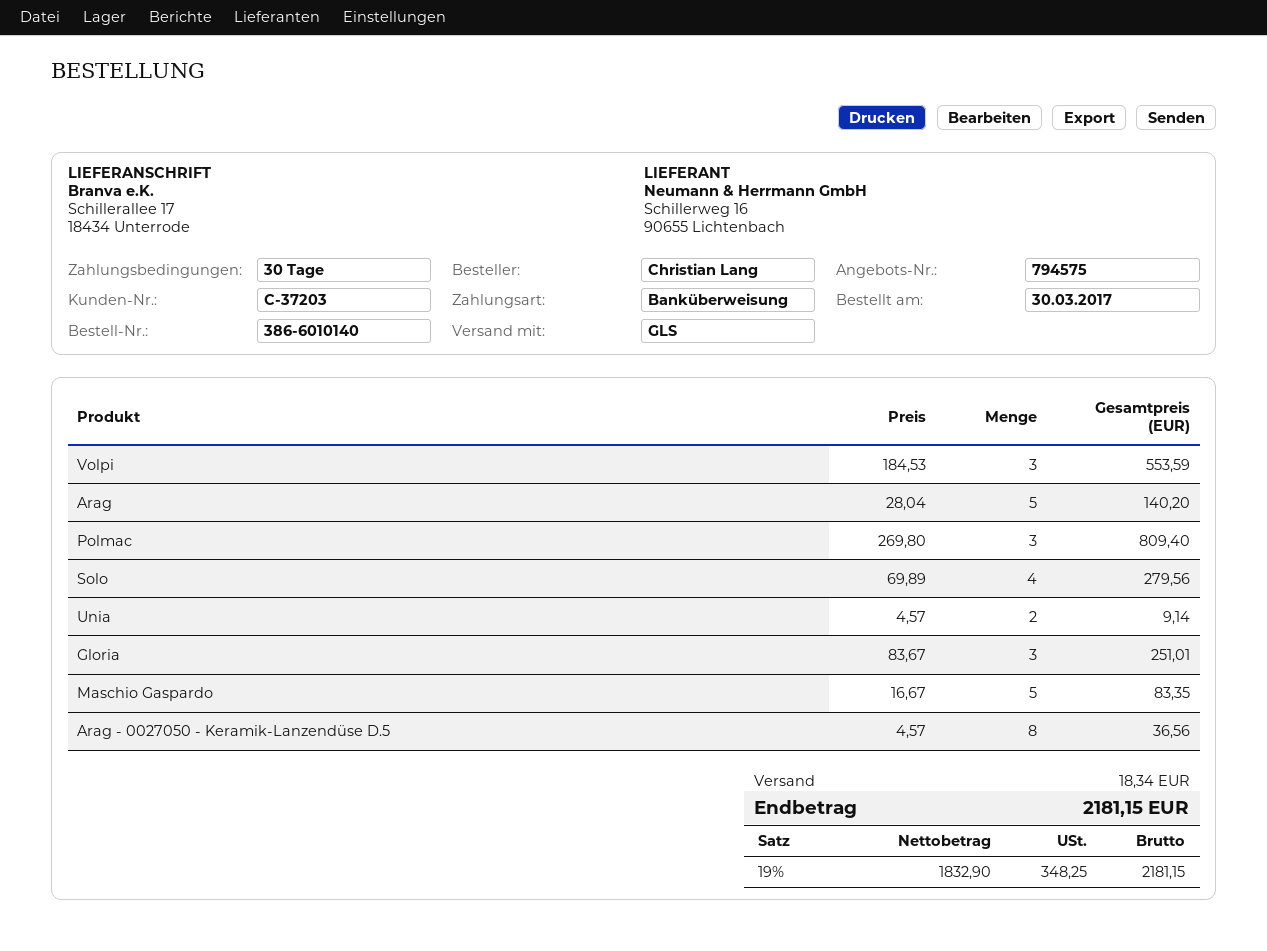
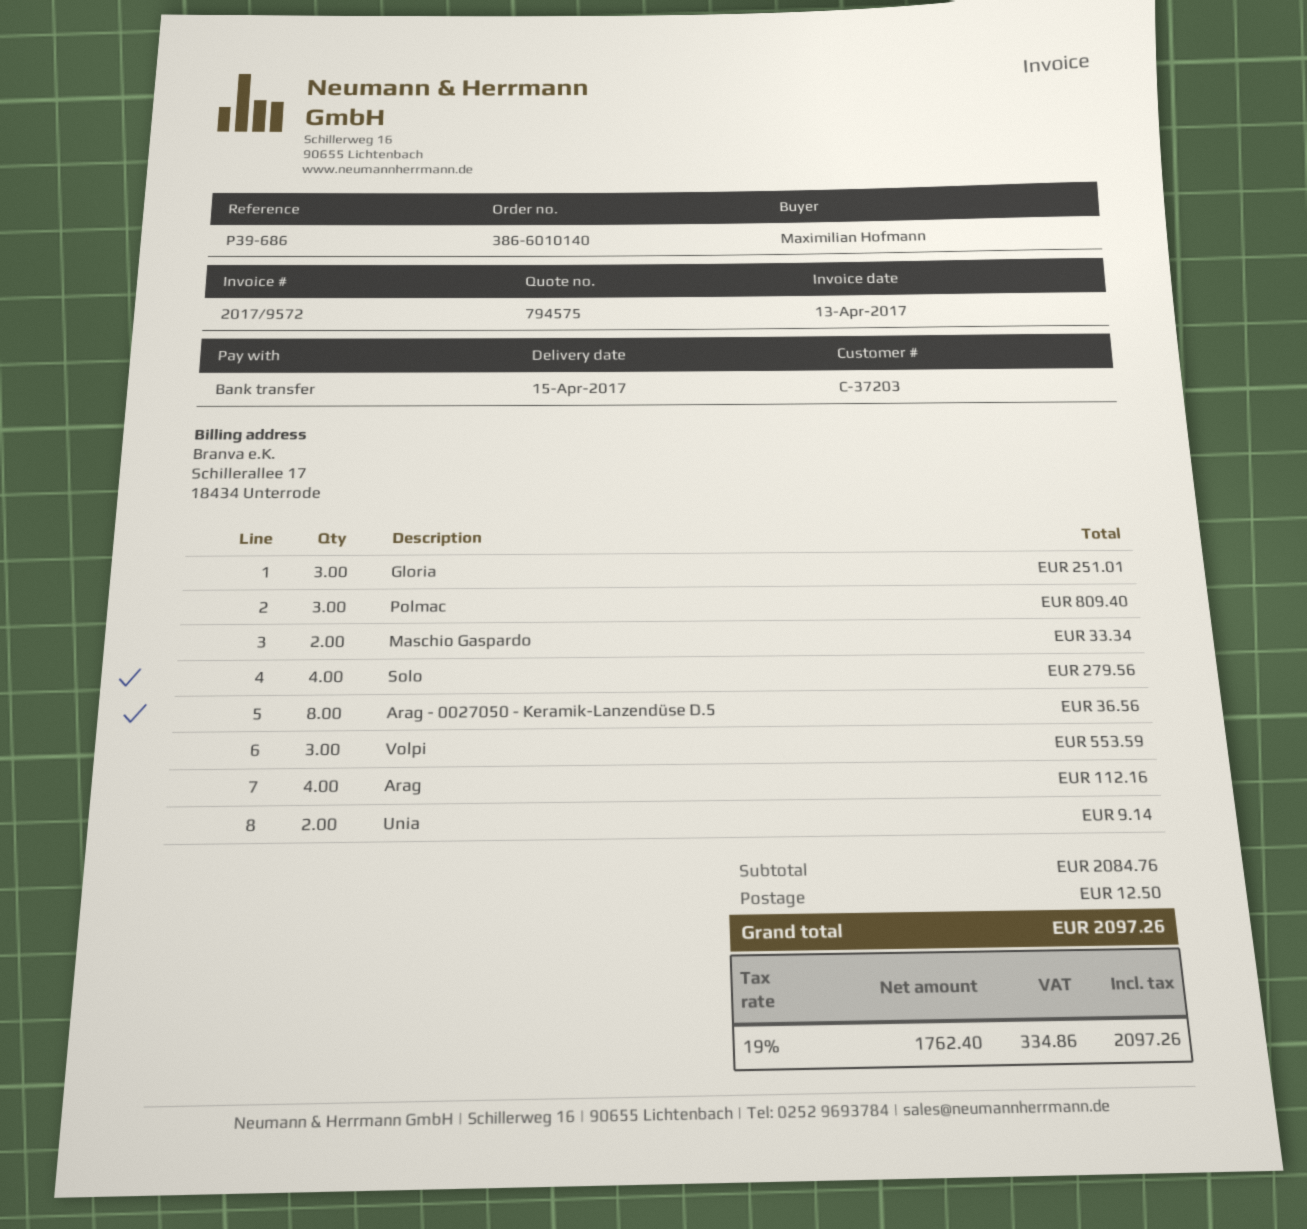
ordered by: Christian Lang -> Maximilian Hofmann
Arag: 5 for 140.20 -> 4 for 112.16
Maschio Gaspardo: 5 for 83.35 -> 2 for 33.34
shipping: 18.34 -> 12.50
net: 1832.90 -> 1762.40
tax: 19% = 348.25 -> 19% = 334.86
total: 2181.15 -> 2097.26

